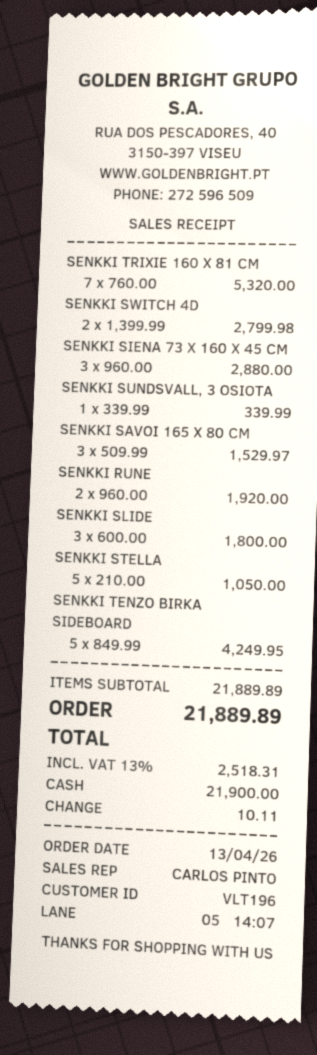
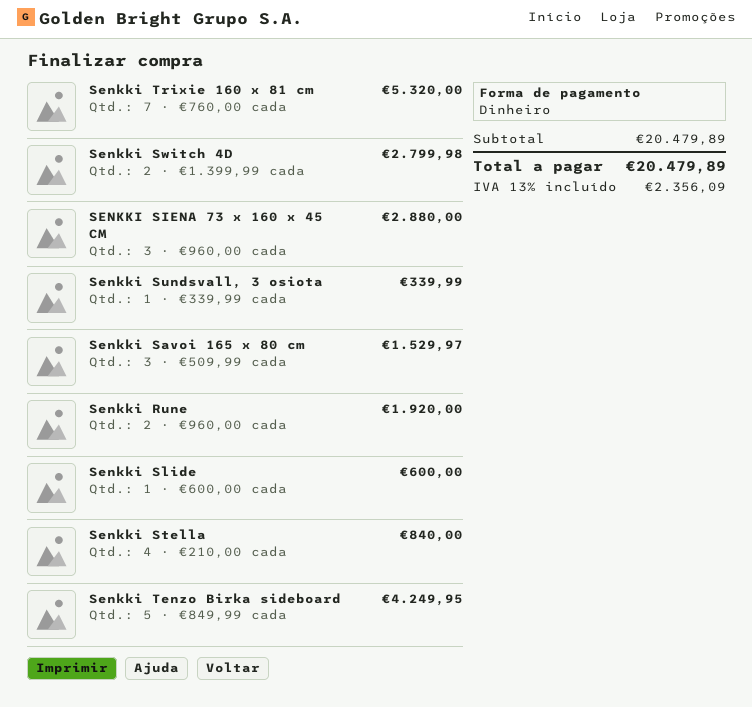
SENKKI SLIDE: 3 x 600.00 = 1800.00 -> 1 x 600.00 = 600.00
SENKKI STELLA: 5 x 210.00 = 1050.00 -> 4 x 210.00 = 840.00
subtotal: 21889.89 -> 20479.89
tax: 13% = 2518.31 -> 13% = 2356.09
total: 21889.89 -> 20479.89

